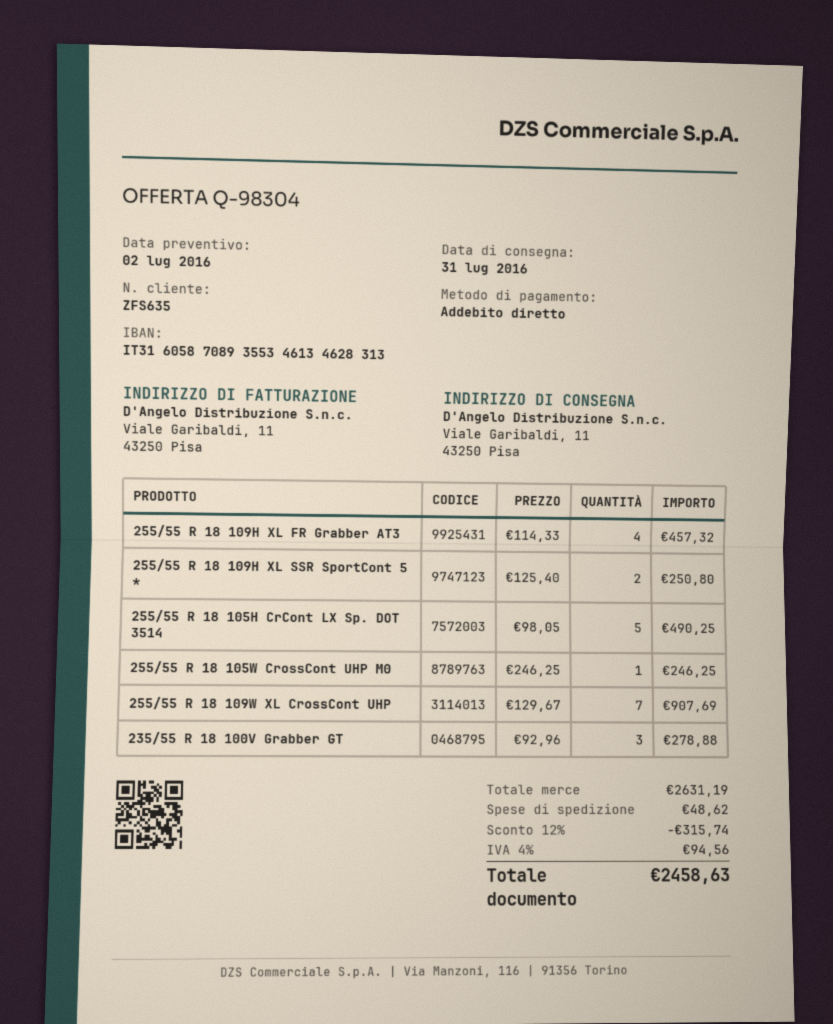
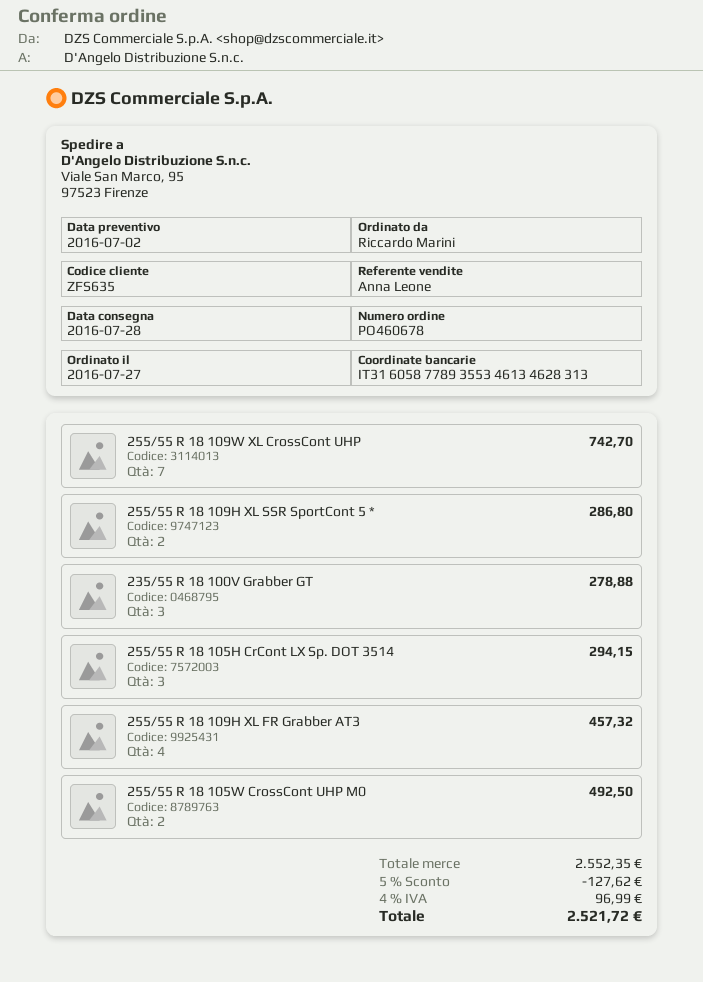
delivery date: 2016-07-31 -> 2016-07-28
bank account: IT3160587089355346134628313 -> IT3160587789355346134628313
ship to: Viale Garibaldi, 11, 43250 Pisa -> Viale San Marco, 95, 97523 Firenze
255/55 R 18 109H XL SSR SportCont 5 *: 2 for 250.80 -> 2 for 286.80
255/55 R 18 105H CrCont LX Sp. DOT 3514: 5 for 490.25 -> 3 for 294.15
255/55 R 18 105W CrossCont UHP M0: 1 for 246.25 -> 2 for 492.50
255/55 R 18 109W XL CrossCont UHP: 7 for 907.69 -> 7 for 742.70
subtotal: 2631.19 -> 2552.35
discount: 12% = 315.74 -> 5% = 127.62
shipping: 48.62 -> none
tax: 4% = 94.56 -> 4% = 96.99
total: 2458.63 -> 2521.72

